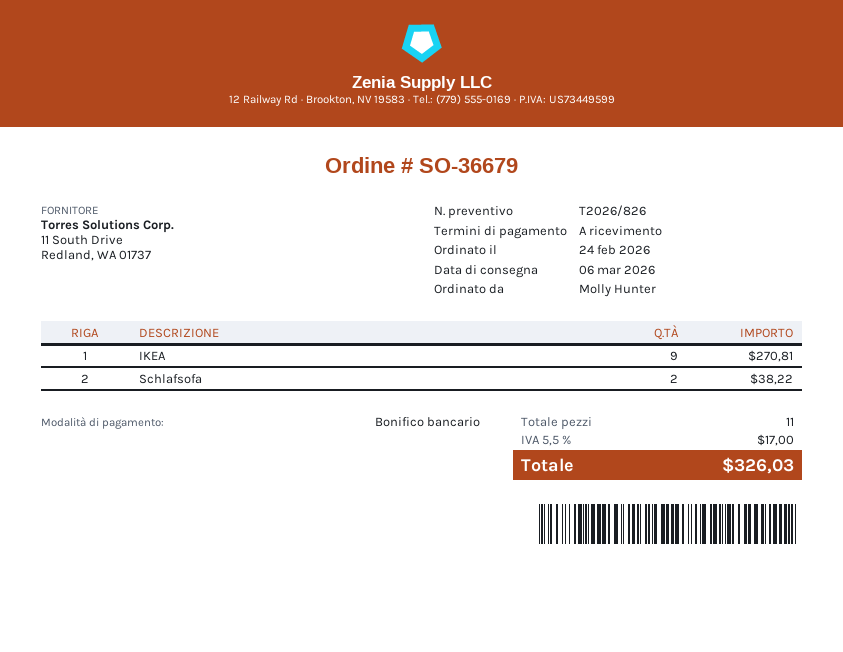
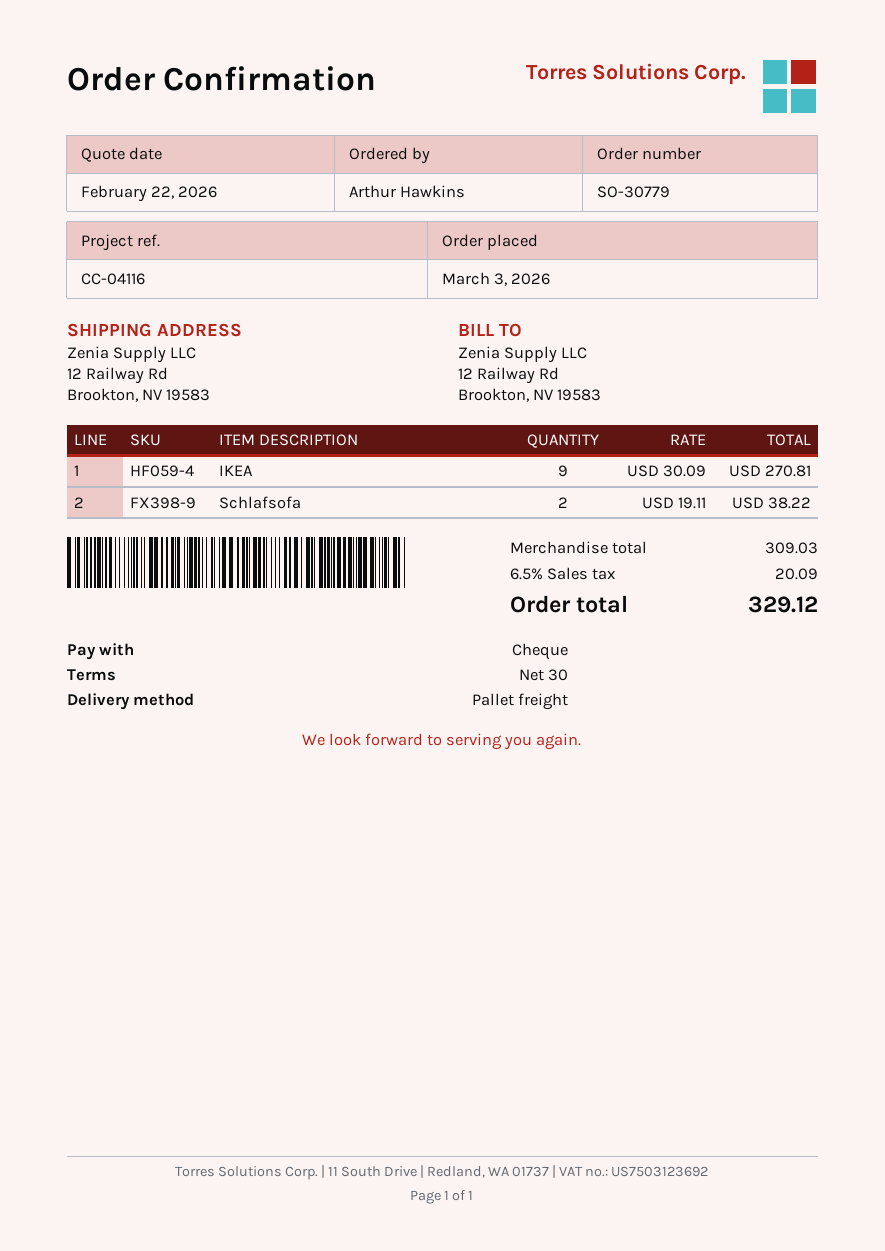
order number: SO-36679 -> SO-30779
order date: 2026-02-24 -> 2026-03-03
payment terms: on receipt -> 30 days
ordered by: Molly Hunter -> Arthur Hawkins
payment method: bank transfer -> cheque
tax: 5.5% = 17.00 -> 6.5% = 20.09
total: 326.03 -> 329.12

